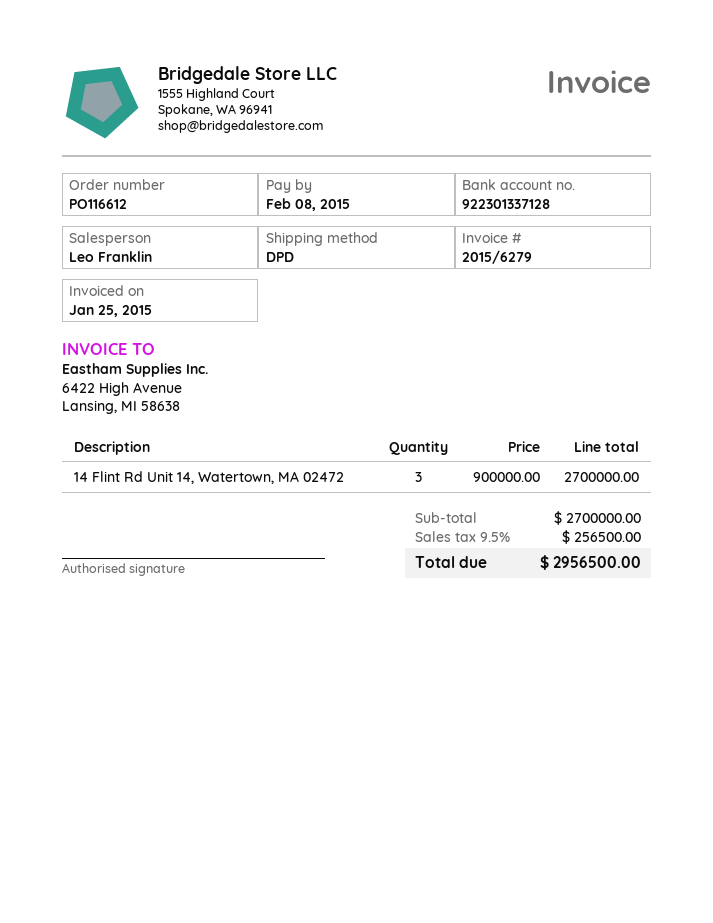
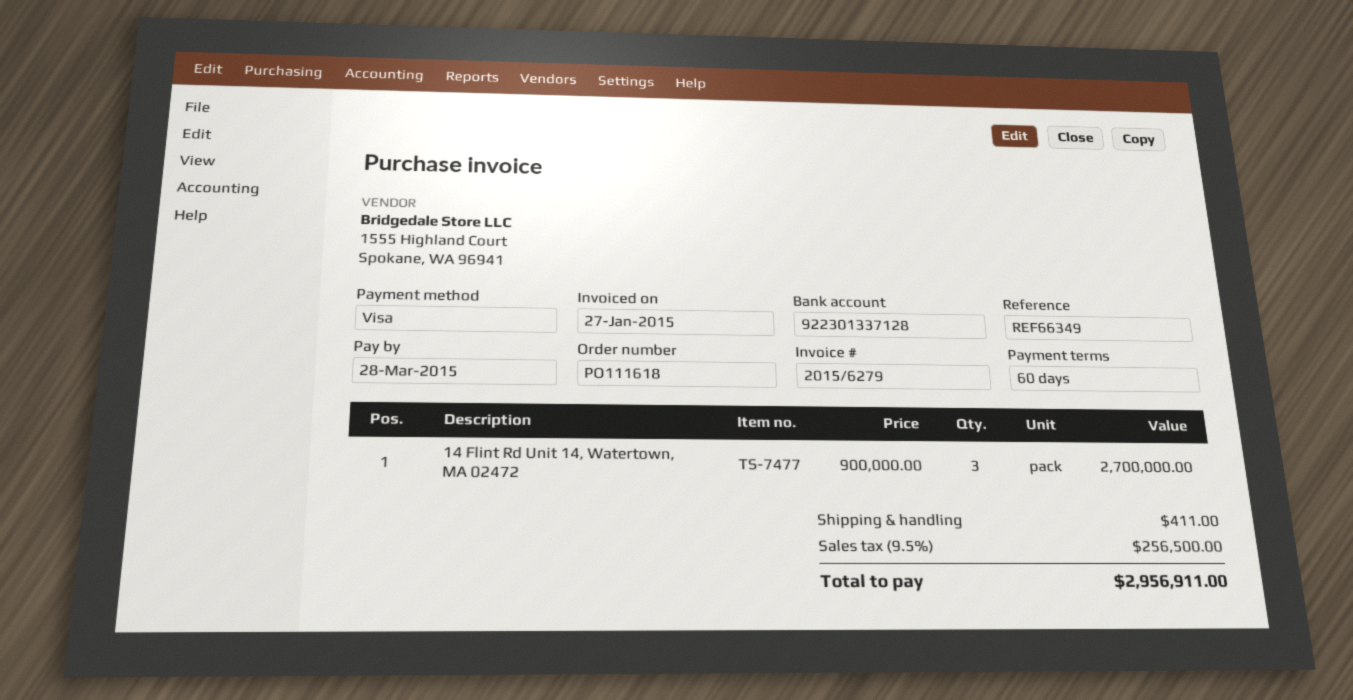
order number: PO116612 -> PO111618
invoice date: 2015-01-25 -> 2015-01-27
due date: 2015-02-08 -> 2015-03-28
shipping: none -> 411.00
total: 2956500.00 -> 2956911.00

